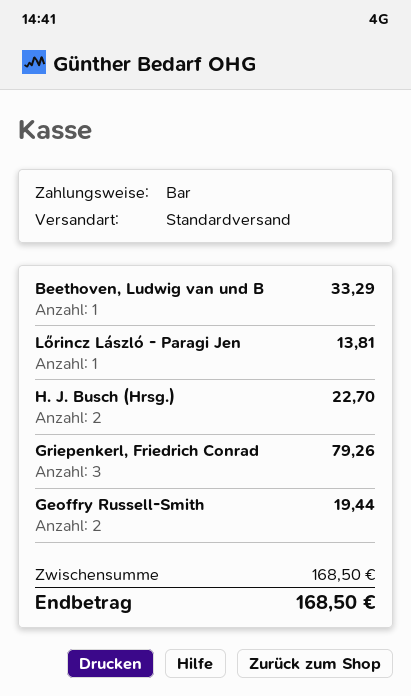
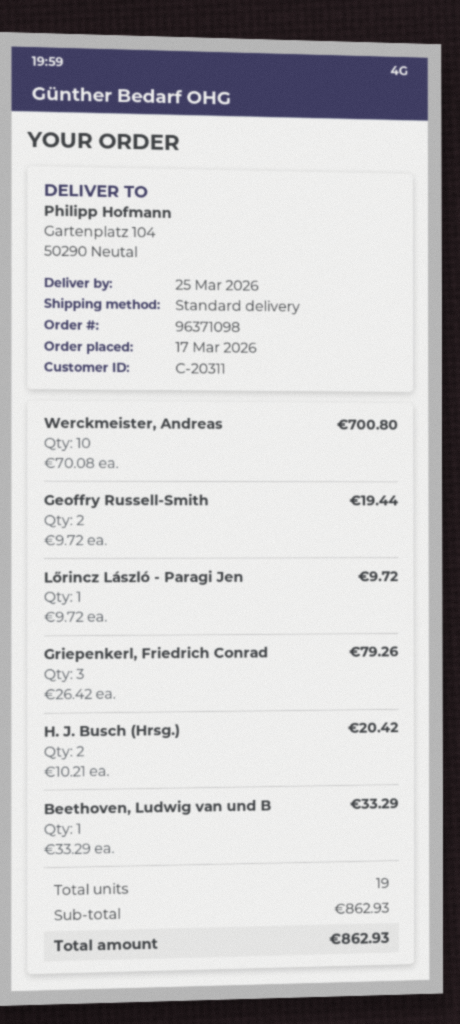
Lőrincz László - Paragi Jen: 1 for 13.81 -> 1 for 9.72
H. J. Busch (Hrsg.): 2 for 22.70 -> 2 for 20.42
Werckmeister, Andreas: none -> 10 for 700.80
subtotal: 168.50 -> 862.93
total: 168.50 -> 862.93

